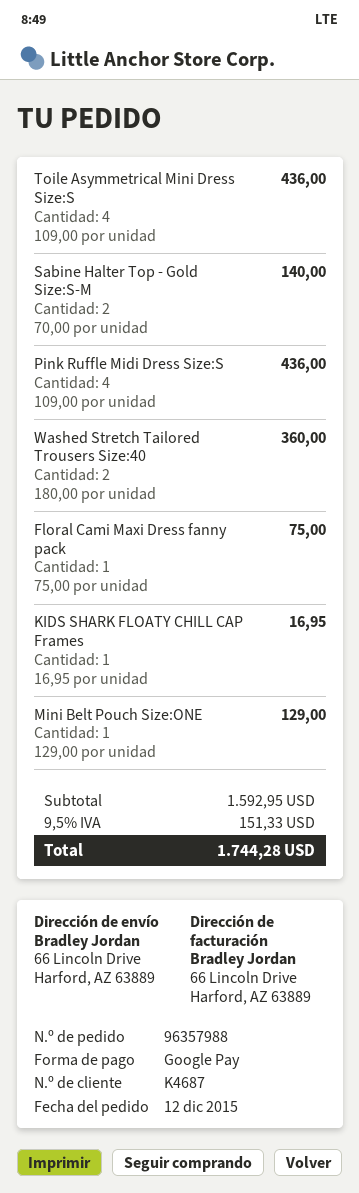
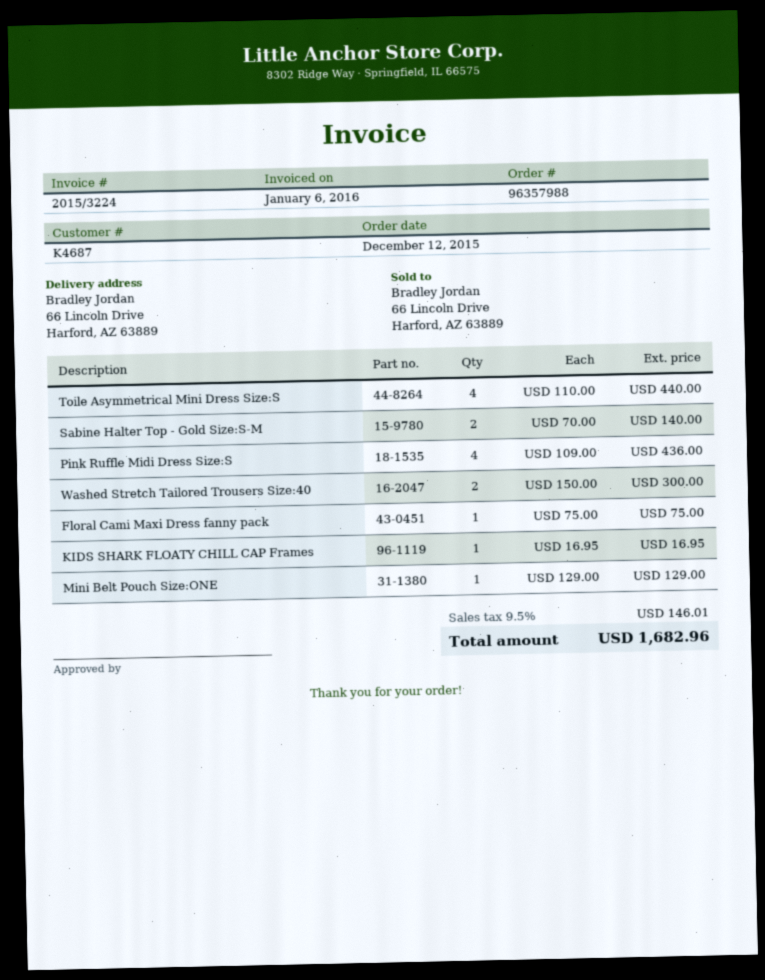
Toile Asymmetrical Mini Dress Size:S: 4 x 109.00 = 436.00 -> 4 x 110.00 = 440.00
Washed Stretch Tailored Trousers Size:40: 2 x 180.00 = 360.00 -> 2 x 150.00 = 300.00
tax: 9.5% = 151.33 -> 9.5% = 146.01
total: 1744.28 -> 1682.96

